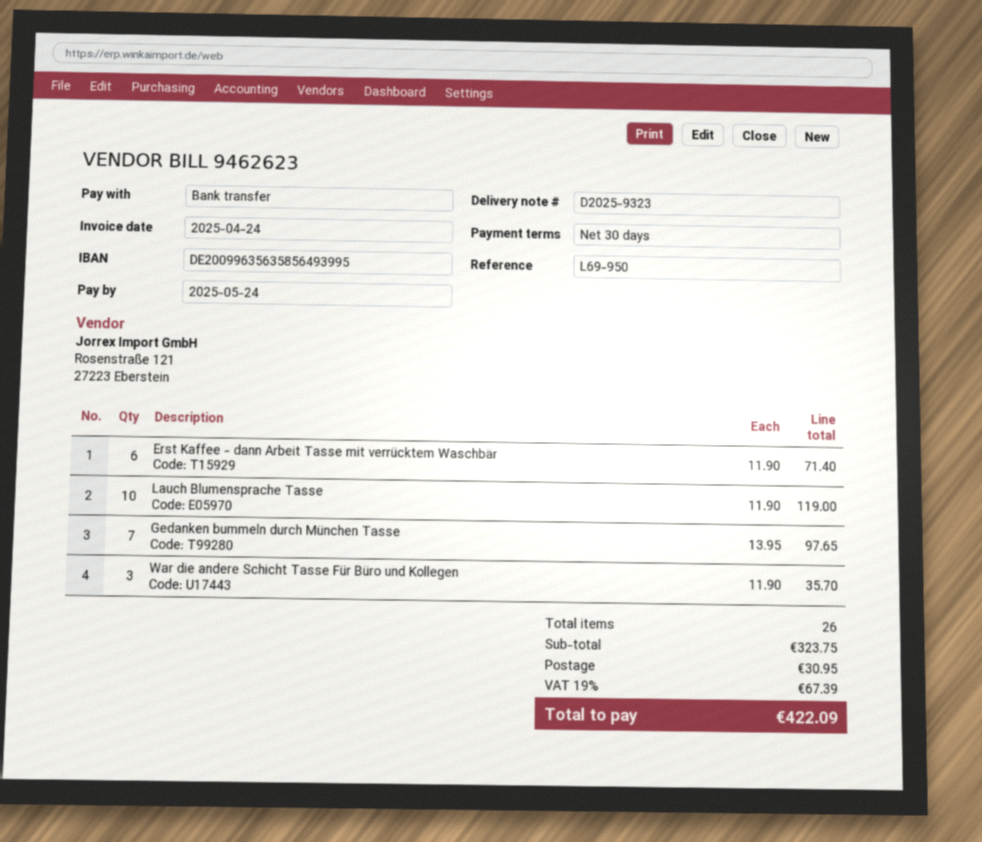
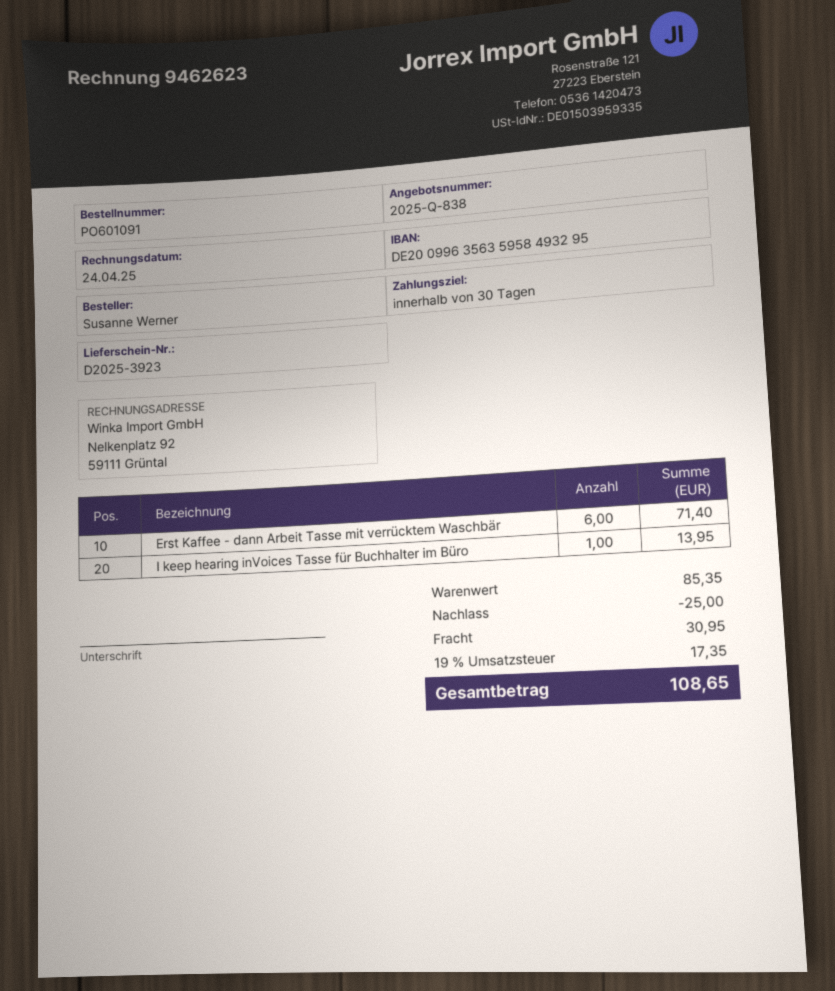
delivery note number: D2025-9323 -> D2025-3923
bank account: DE20099635635856493995 -> DE20099635635958493295
Lauch Blumensprache Tasse: 10 for 119.00 -> none
Gedanken bummeln durch München Tasse: 7 for 97.65 -> none
War die andere Schicht Tasse Für Büro und Kollegen: 3 for 35.70 -> none
I keep hearing inVoices Tasse für Buchhalter im Büro: none -> 1 for 13.95
subtotal: 323.75 -> 85.35
discount: none -> 25.00
tax: 19% = 67.39 -> 19% = 17.35
total: 422.09 -> 108.65

